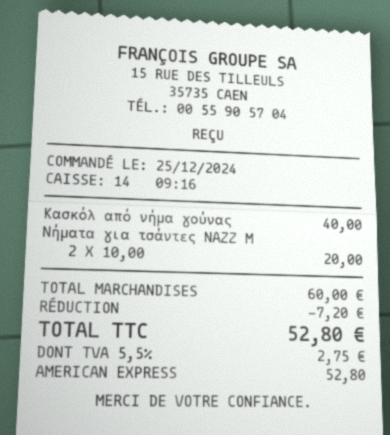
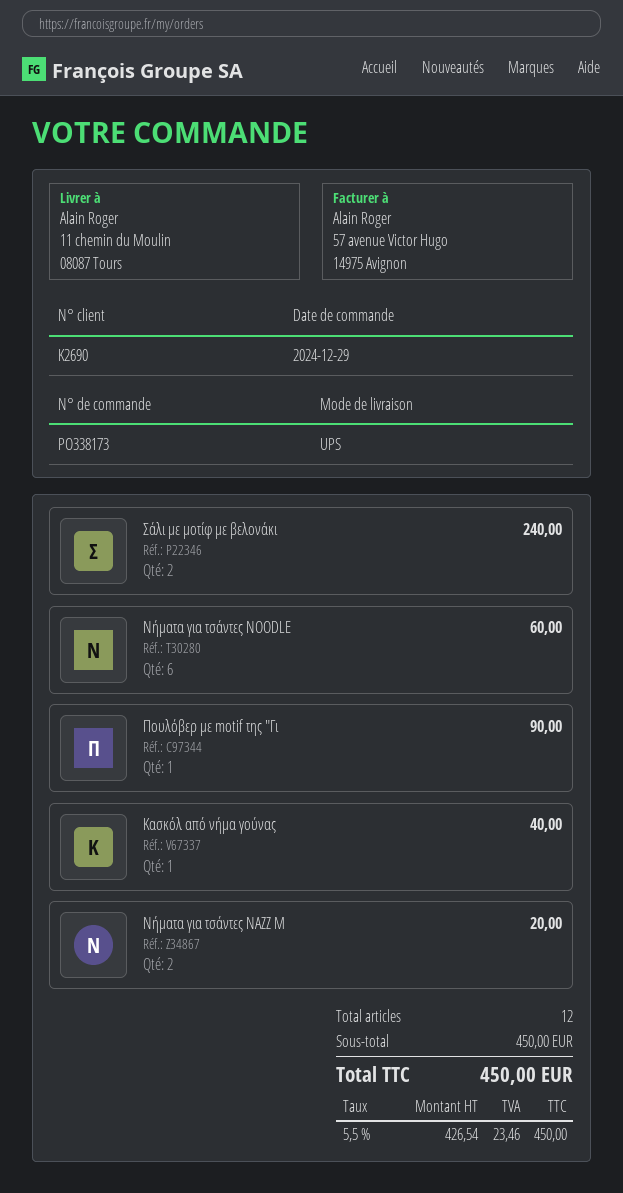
order date: 2024-12-25 -> 2024-12-29
Σάλι με μοτίφ με βελονάκι: none -> 2 for 240.00
Νήματα για τσάντες NOODLE: none -> 6 for 60.00
Πουλόβερ με motif της "Γι: none -> 1 for 90.00
subtotal: 60.00 -> 450.00
discount: 7.20 -> none
tax: 5.5% = 2.75 -> 5.5% = 23.46
total: 52.80 -> 450.00

